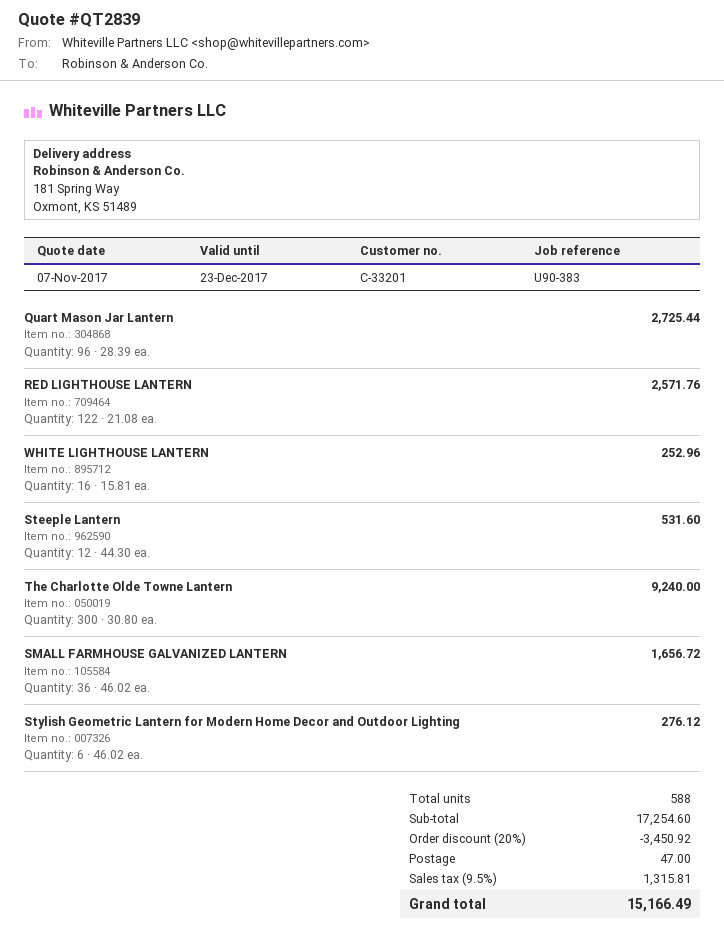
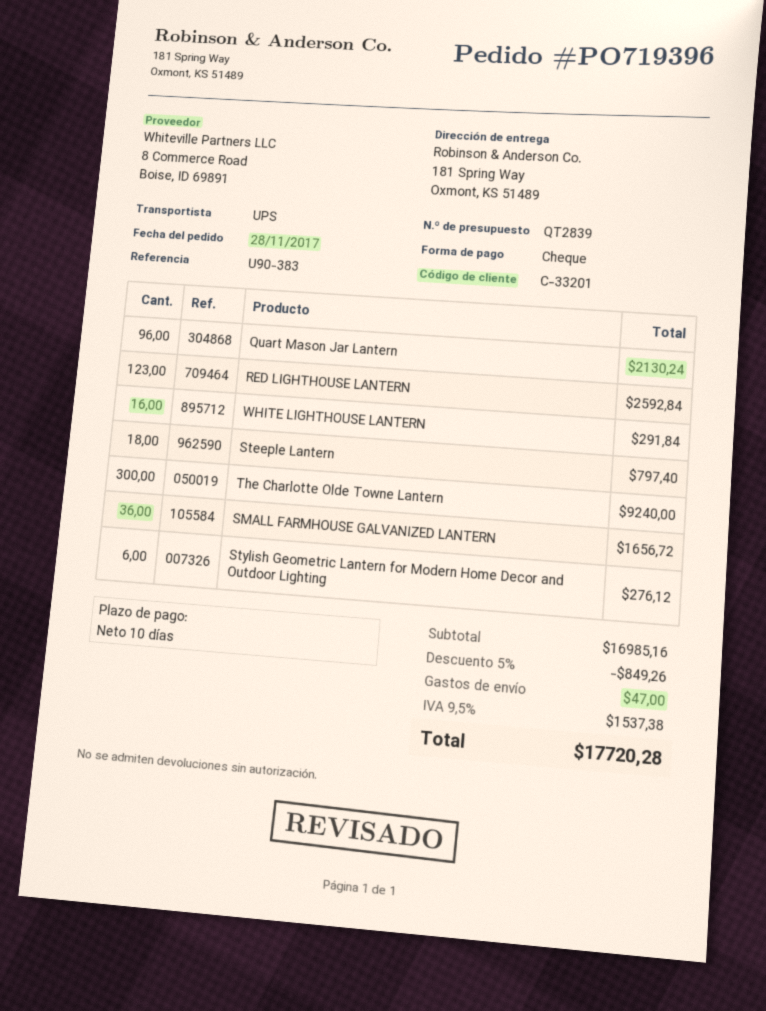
Quart Mason Jar Lantern: 96 for 2725.44 -> 96 for 2130.24
RED LIGHTHOUSE LANTERN: 122 for 2571.76 -> 123 for 2592.84
WHITE LIGHTHOUSE LANTERN: 16 for 252.96 -> 16 for 291.84
Steeple Lantern: 12 for 531.60 -> 18 for 797.40
subtotal: 17254.60 -> 16985.16
discount: 20% = 3450.92 -> 5% = 849.26
tax: 9.5% = 1315.81 -> 9.5% = 1537.38
total: 15166.49 -> 17720.28

